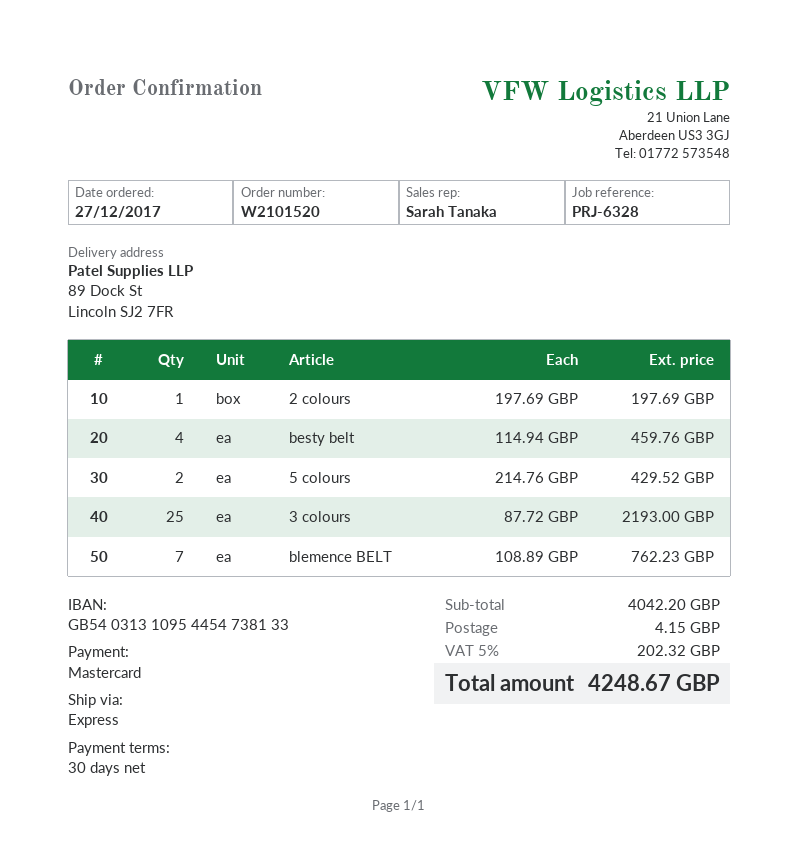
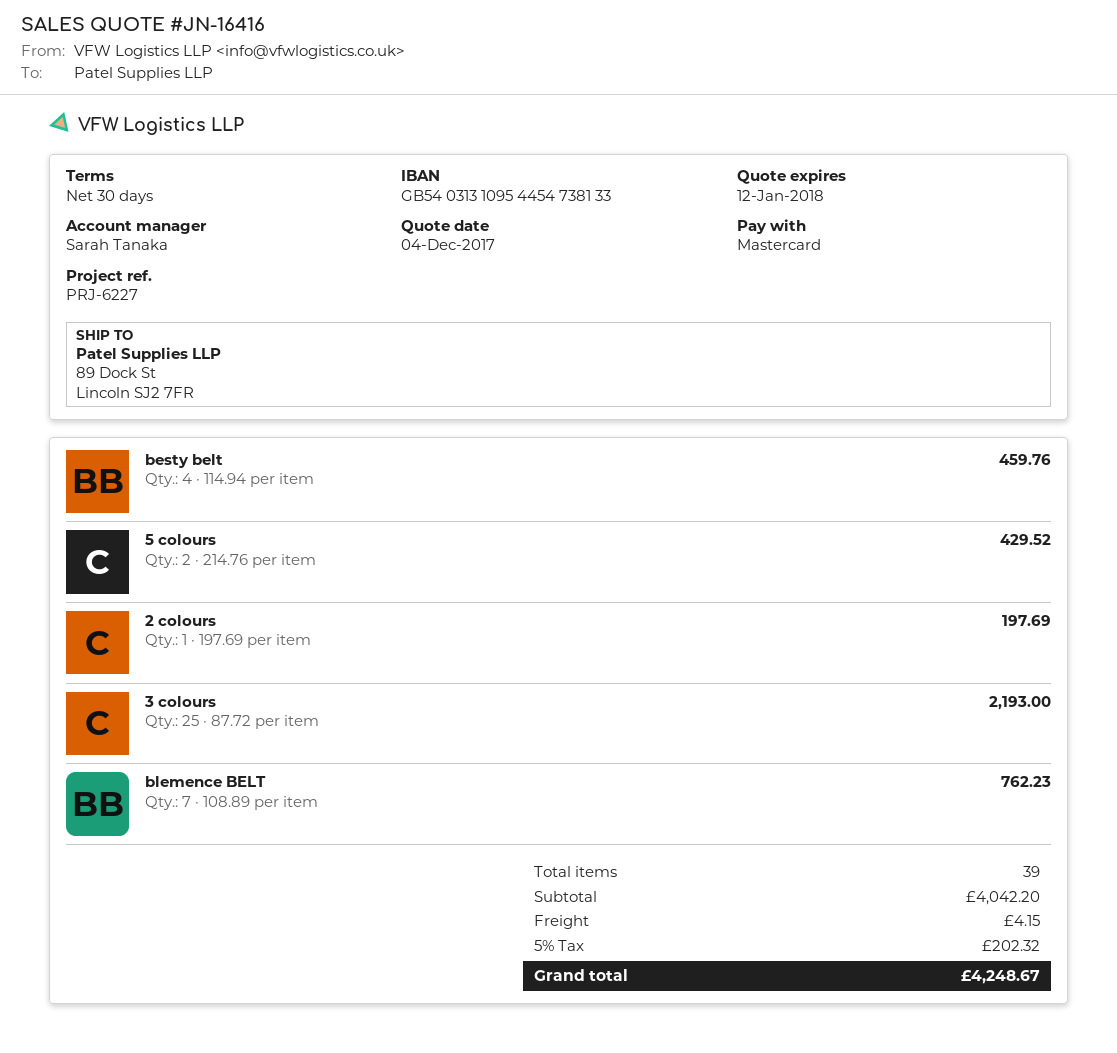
reference: PRJ-6328 -> PRJ-6227

